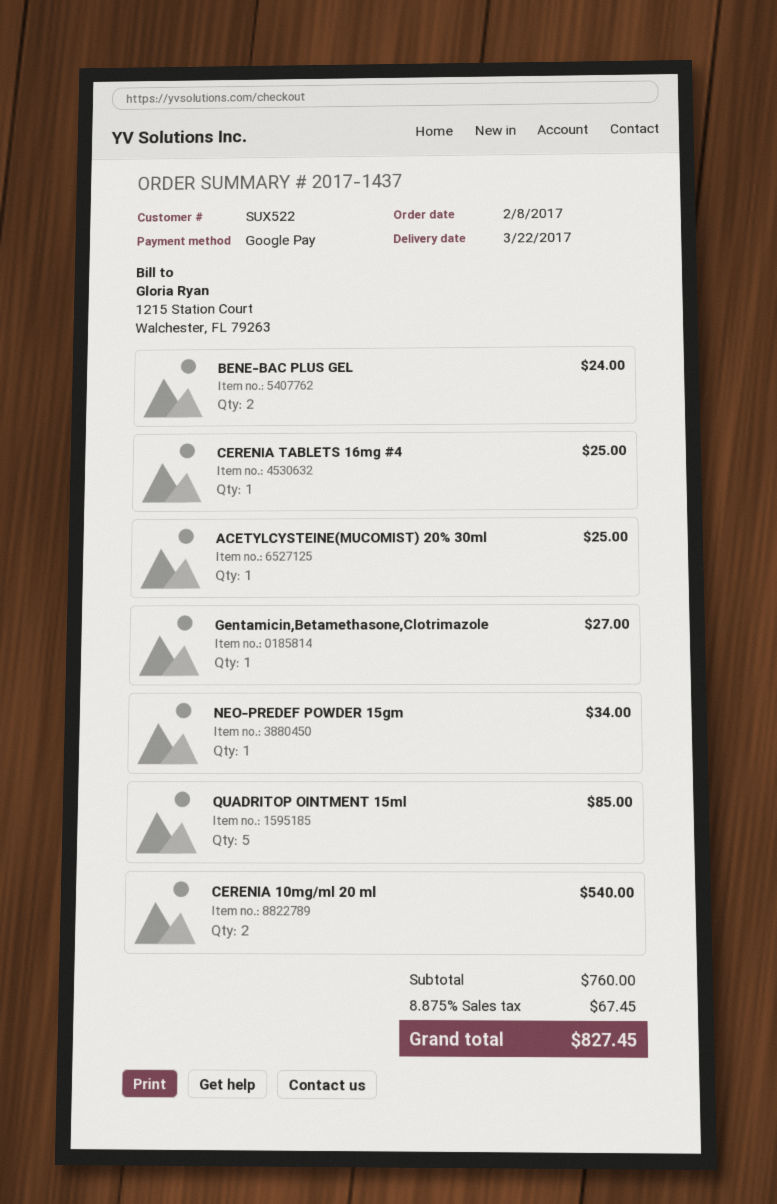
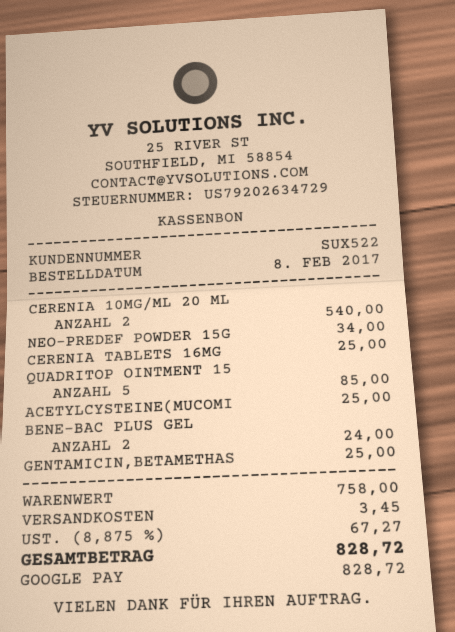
Gentamicin,Betamethasone,Clotrimazole: 1 for 27.00 -> 1 for 25.00
subtotal: 760.00 -> 758.00
shipping: none -> 3.45
tax: 8.875% = 67.45 -> 8.875% = 67.27
total: 827.45 -> 828.72

